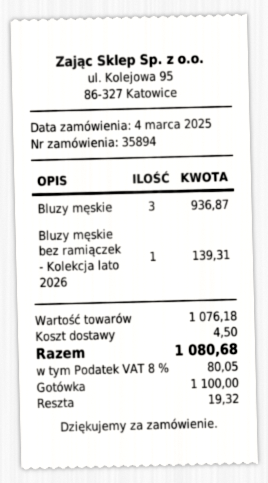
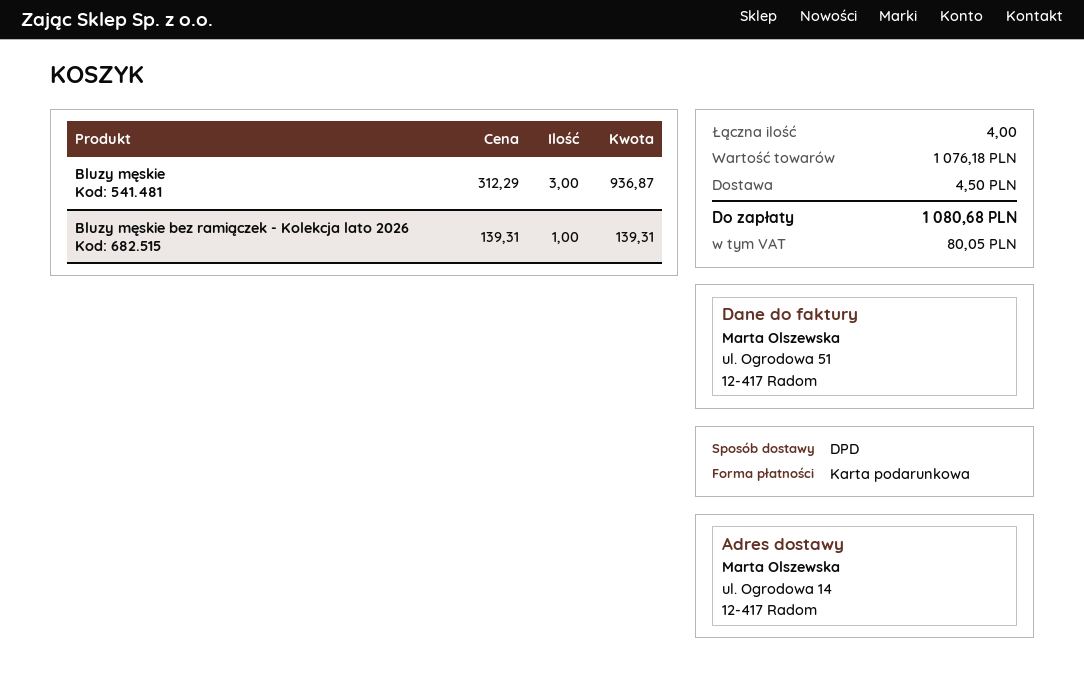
payment method: cash -> gift card

